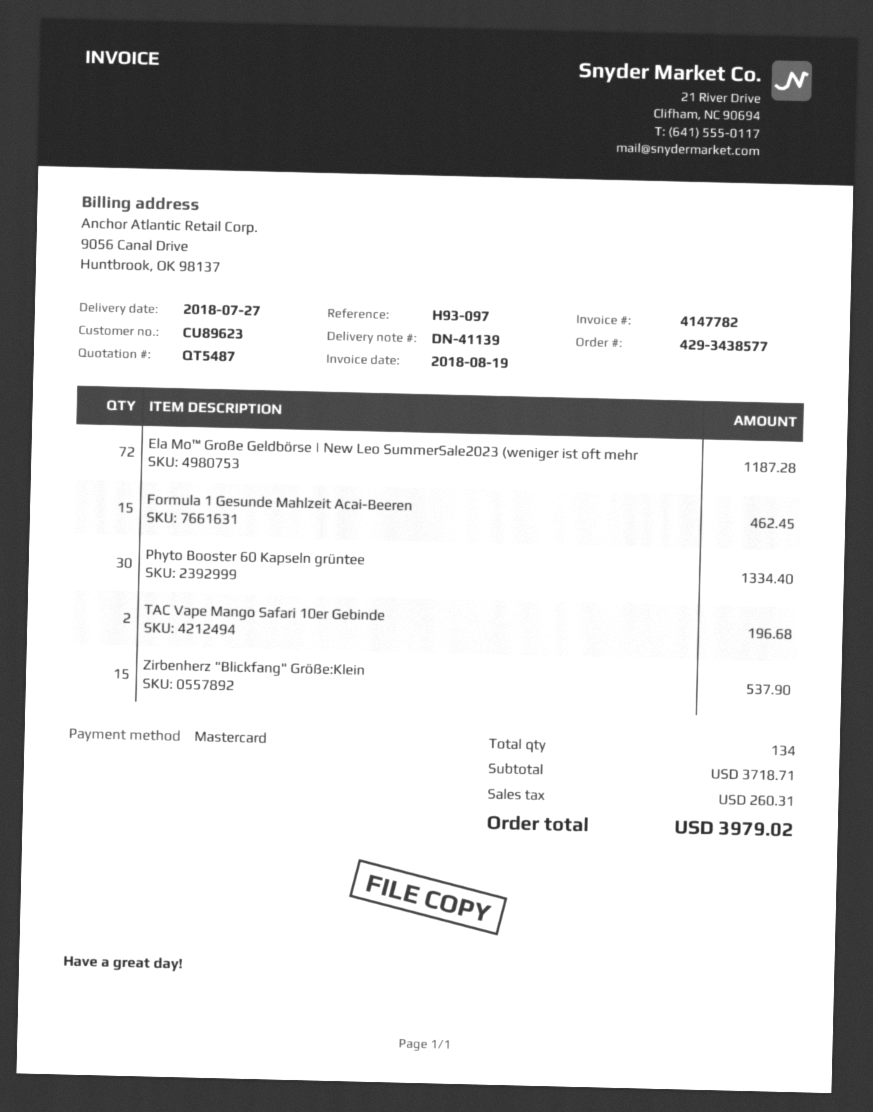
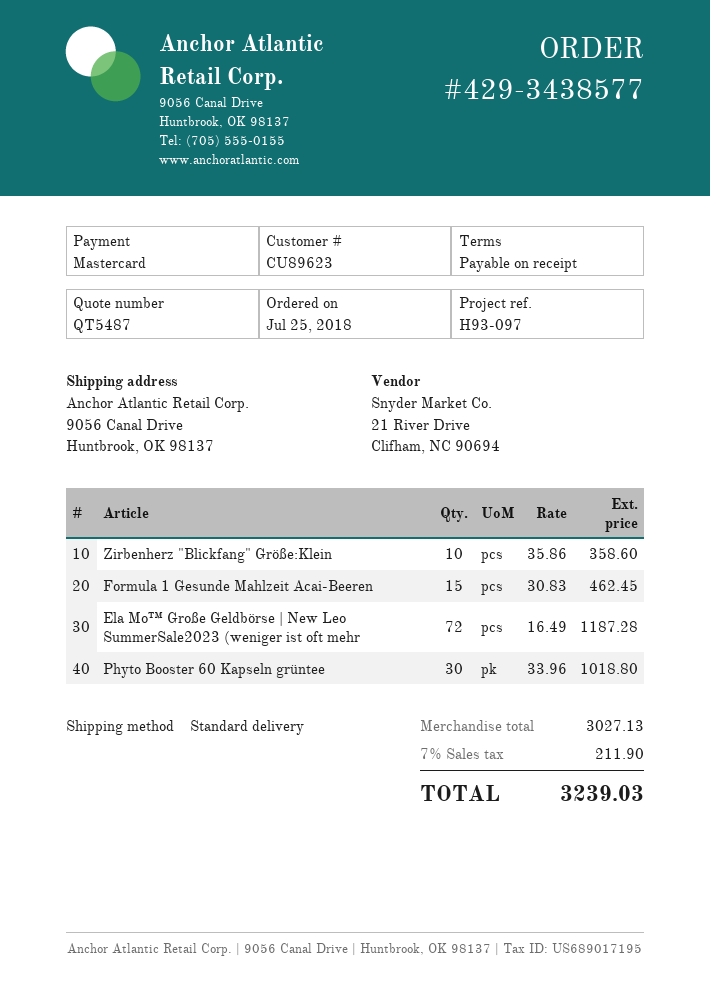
Phyto Booster 60 Kapseln grüntee: 30 for 1334.40 -> 30 for 1018.80
TAC Vape Mango Safari 10er Gebinde: 2 for 196.68 -> none
Zirbenherz "Blickfang" Größe:Klein: 15 for 537.90 -> 10 for 358.60
subtotal: 3718.71 -> 3027.13
tax: 260.31 -> 211.90
total: 3979.02 -> 3239.03

